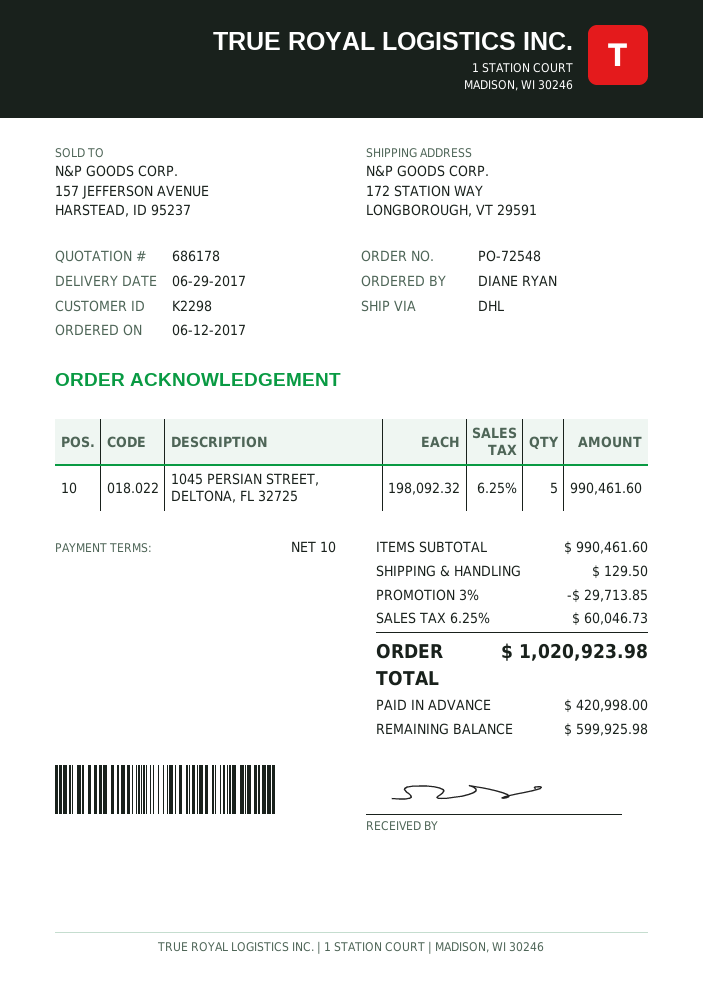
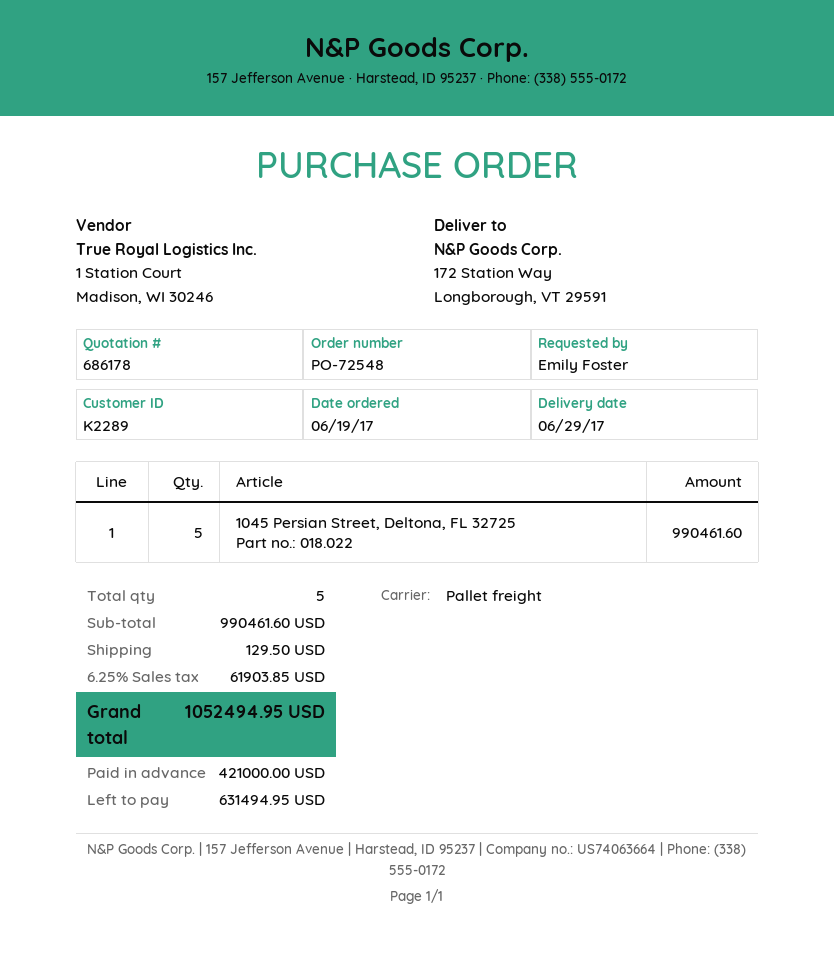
order date: 2017-06-12 -> 2017-06-19
customer number: K2298 -> K2289
ordered by: DIANE RYAN -> Emily Foster
shipping method: DHL -> pallet freight
discount: 3% = 29713.85 -> none
tax: 6.25% = 60046.73 -> 6.25% = 61903.85
total: 1020923.98 -> 1052494.95
deposit: 420998.00 -> 421000.00
balance: 599925.98 -> 631494.95

